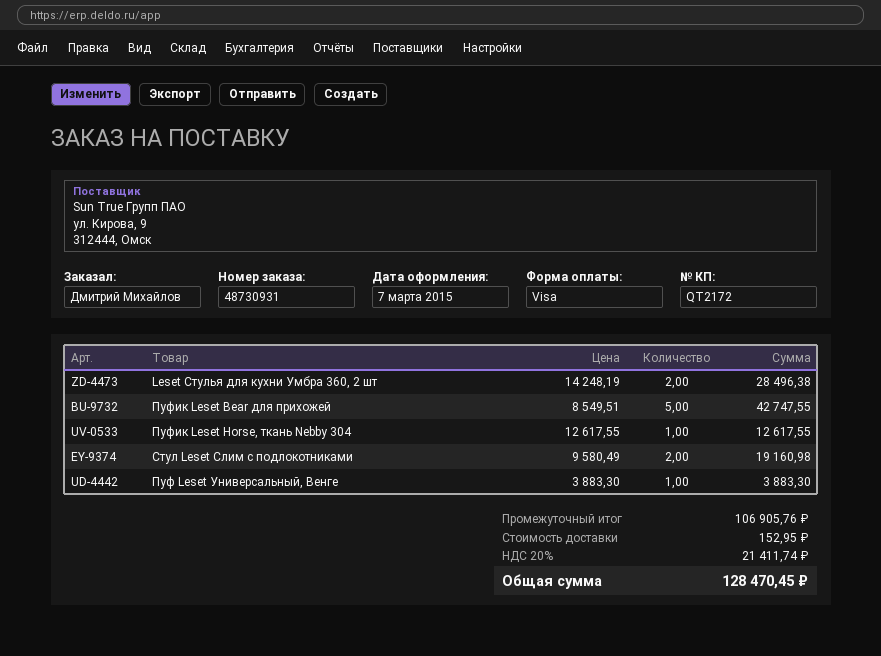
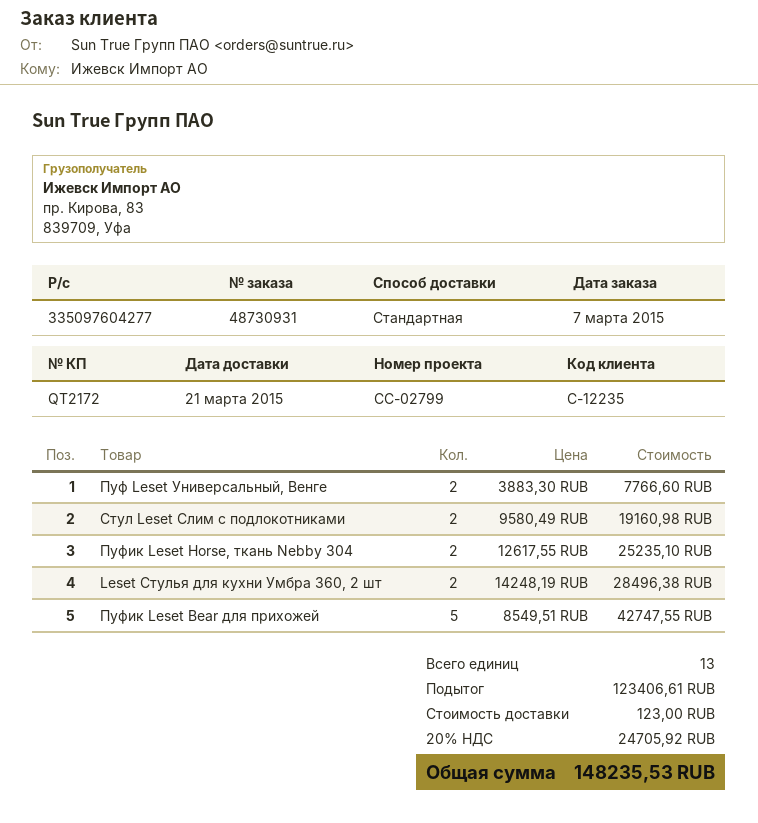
Пуфик Leset Horse, ткань Nebby 304: 1 x 12617.55 = 12617.55 -> 2 x 12617.55 = 25235.10
Пуф Leset Универсальный, Венге: 1 x 3883.30 = 3883.30 -> 2 x 3883.30 = 7766.60
subtotal: 106905.76 -> 123406.61
shipping: 152.95 -> 123.00
tax: 20% = 21411.74 -> 20% = 24705.92
total: 128470.45 -> 148235.53

